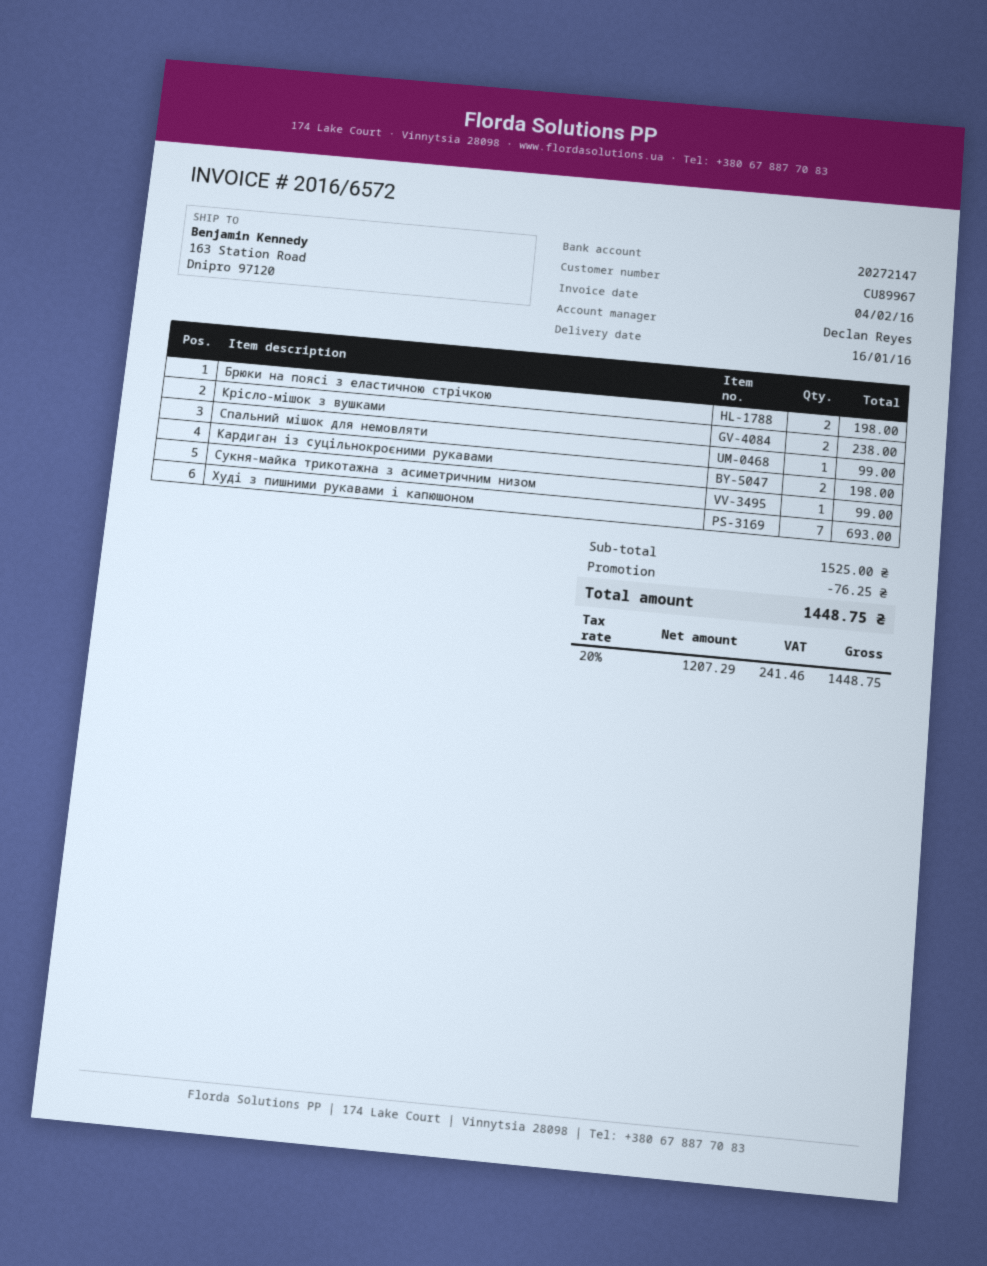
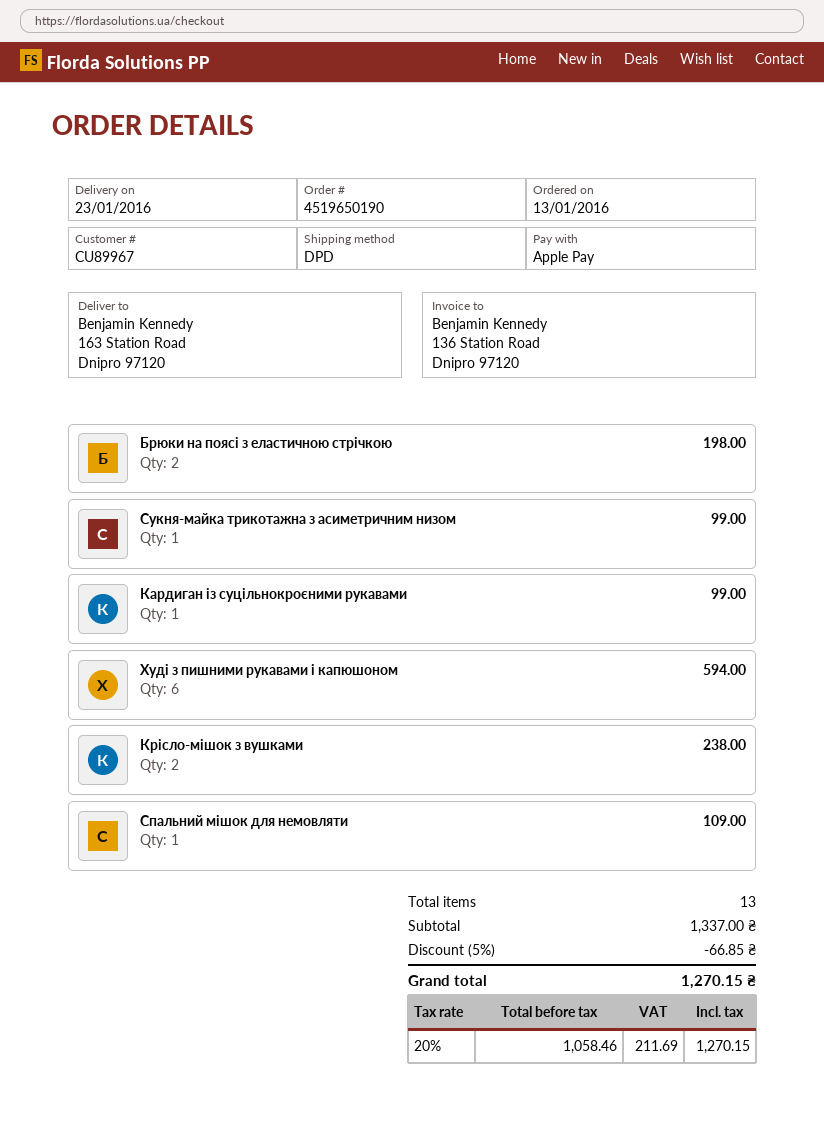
delivery date: 2016-01-16 -> 2016-01-23
Спальний мішок для немовляти: 1 for 99.00 -> 1 for 109.00
Кардиган із суцільнокроєними рукавами: 2 for 198.00 -> 1 for 99.00
Худі з пишними рукавами і капюшоном: 7 for 693.00 -> 6 for 594.00
subtotal: 1525.00 -> 1337.00
discount: 76.25 -> 66.85
net: 1207.29 -> 1058.46
tax: 20% = 241.46 -> 20% = 211.69
total: 1448.75 -> 1270.15

